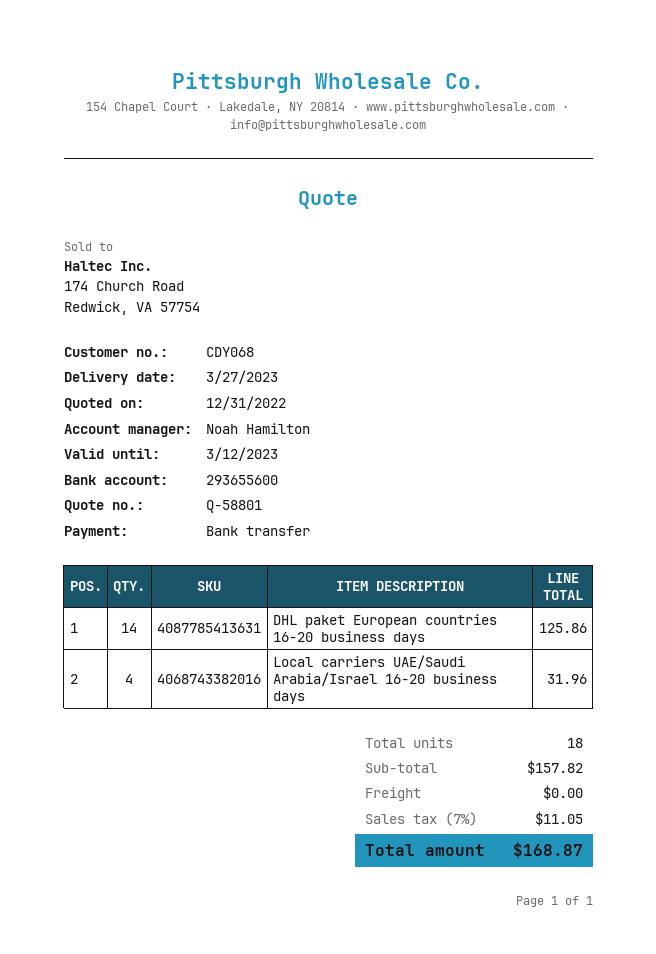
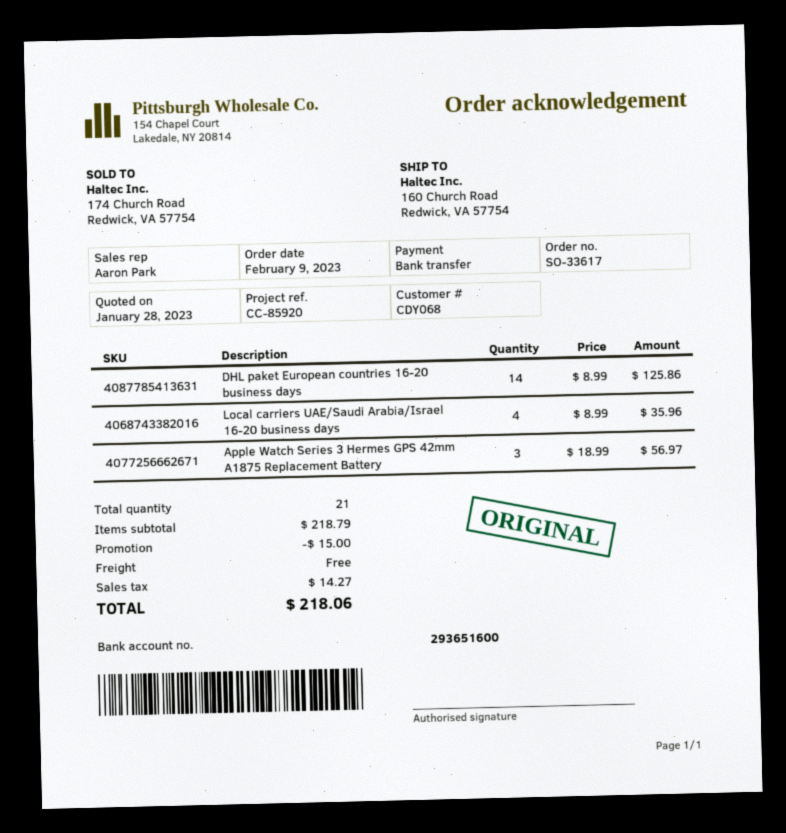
quote date: 2022-12-31 -> 2023-01-28
sales rep: Noah Hamilton -> Aaron Park
bank account: 293655600 -> 293651600
Local carriers UAE/Saudi Arabia/Israel 16-20 business days: 4 for 31.96 -> 4 for 35.96
Apple Watch Series 3 Hermes GPS 42mm A1875 Replacement Battery: none -> 3 for 56.97
total quantity: 18 -> 21
subtotal: 157.82 -> 218.79
discount: none -> 15.00
tax: 11.05 -> 14.27
total: 168.87 -> 218.06

